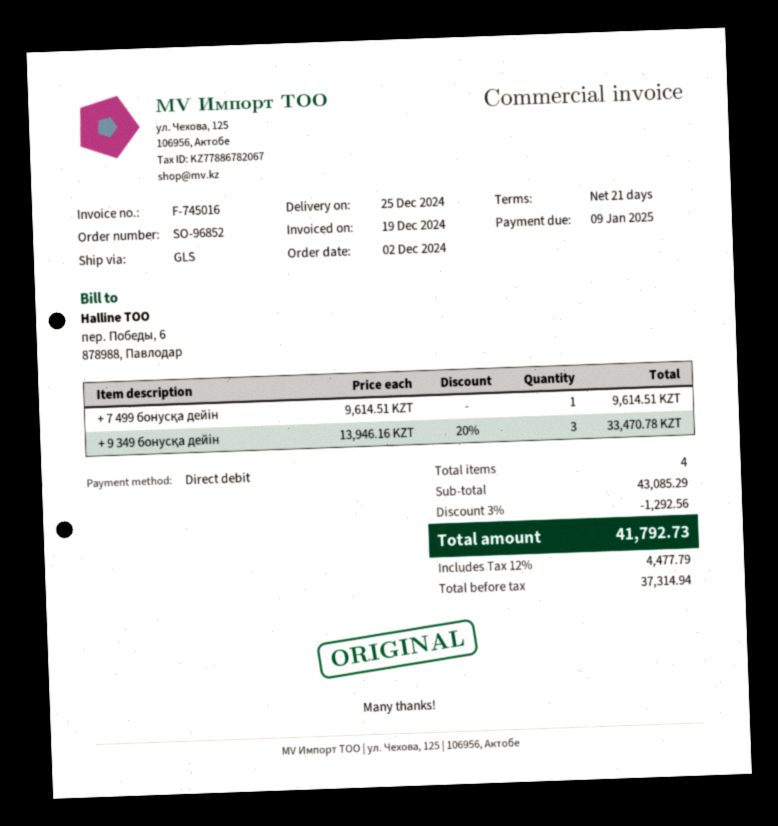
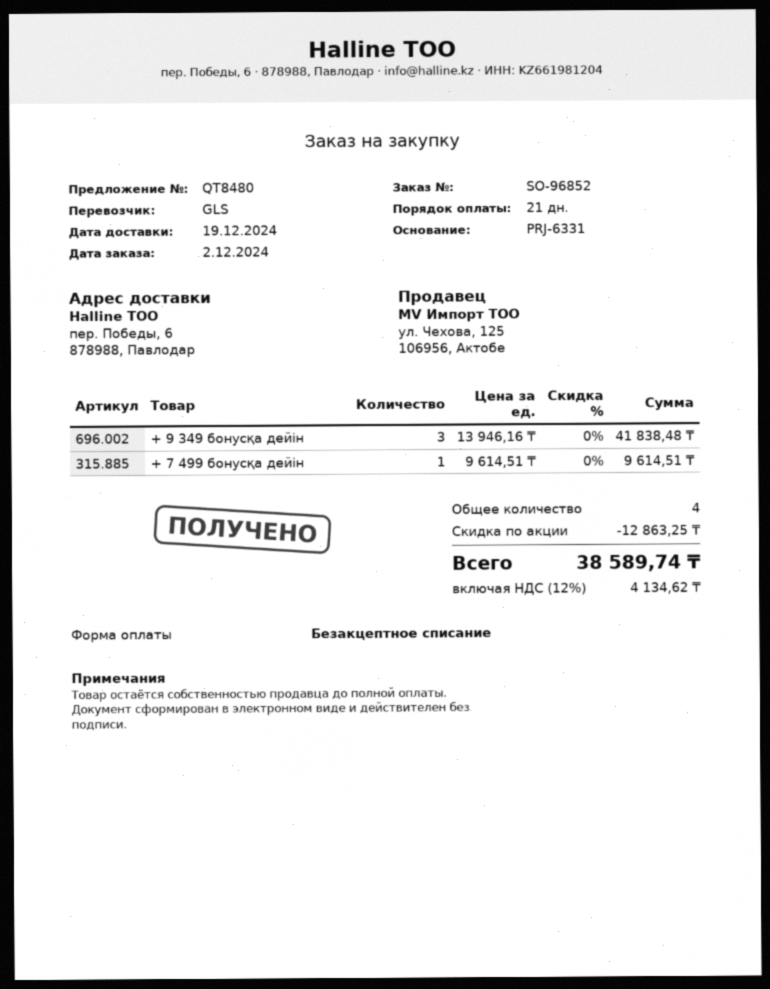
delivery date: 2024-12-25 -> 2024-12-19
+ 9 349 бонусқа дейін: 3 x 13946.16 - 20% = 33470.78 -> 3 x 13946.16 = 41838.48
discount: 1292.56 -> 12863.25
tax: 12% = 4477.79 -> 12% = 4134.62
total: 41792.73 -> 38589.74

